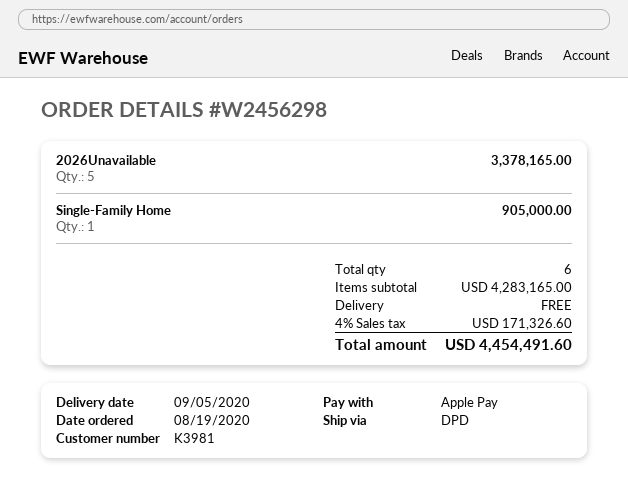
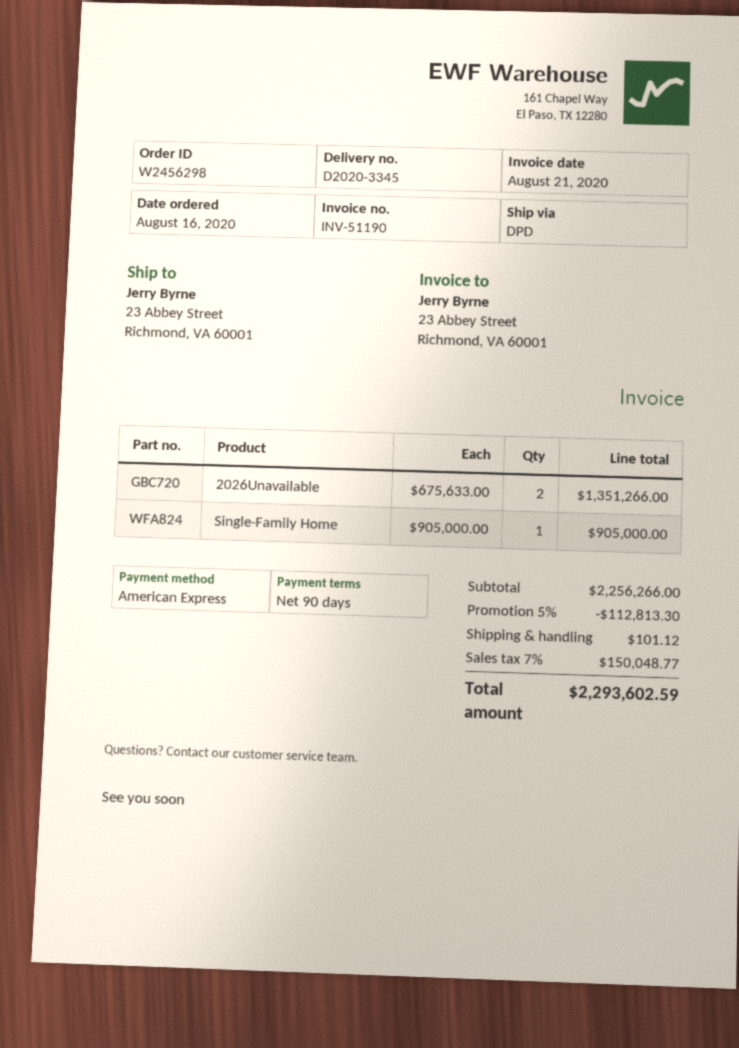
order date: 2020-08-19 -> 2020-08-16
payment method: Apple Pay -> American Express
2026Unavailable: 5 for 3378165.00 -> 2 for 1351266.00
subtotal: 4283165.00 -> 2256266.00
discount: none -> 5% = 112813.30
shipping: 0.00 -> 101.12
tax: 4% = 171326.60 -> 7% = 150048.77
total: 4454491.60 -> 2293602.59

